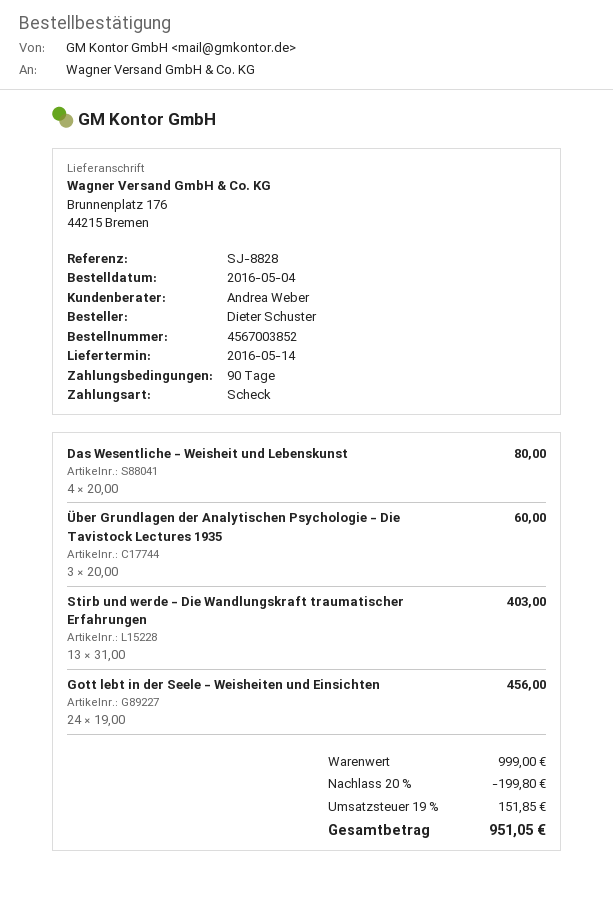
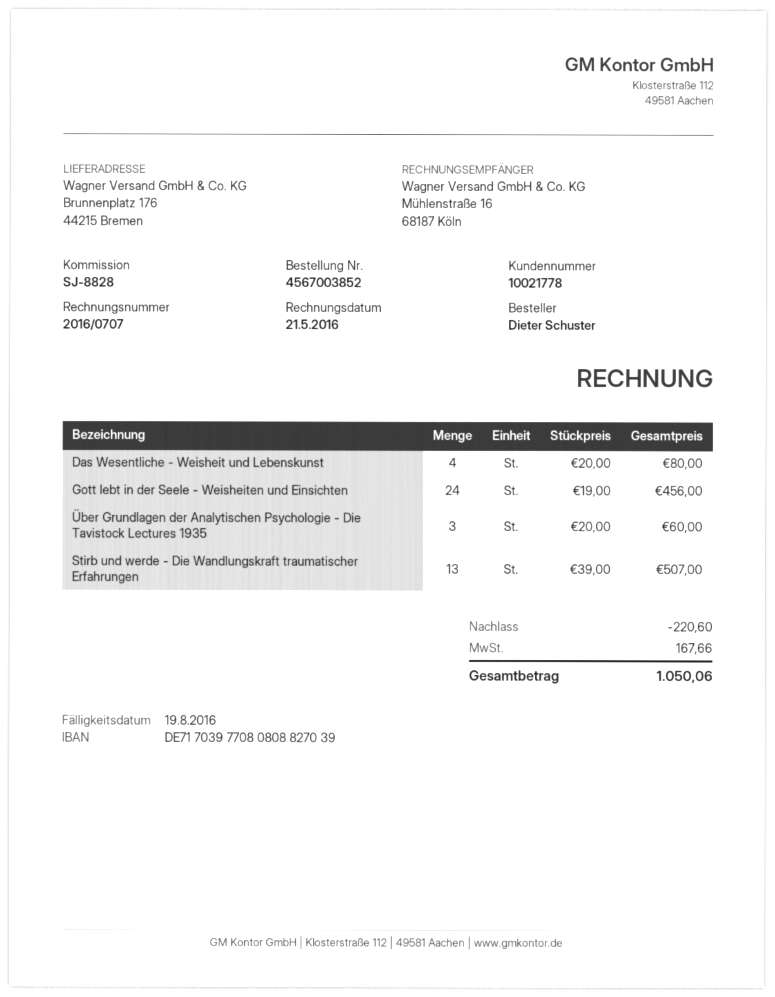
Stirb und werde - Die Wandlungskraft traumatischer Erfahrungen: 13 x 31.00 = 403.00 -> 13 x 39.00 = 507.00
discount: 199.80 -> 220.60
tax: 151.85 -> 167.66
total: 951.05 -> 1050.06

